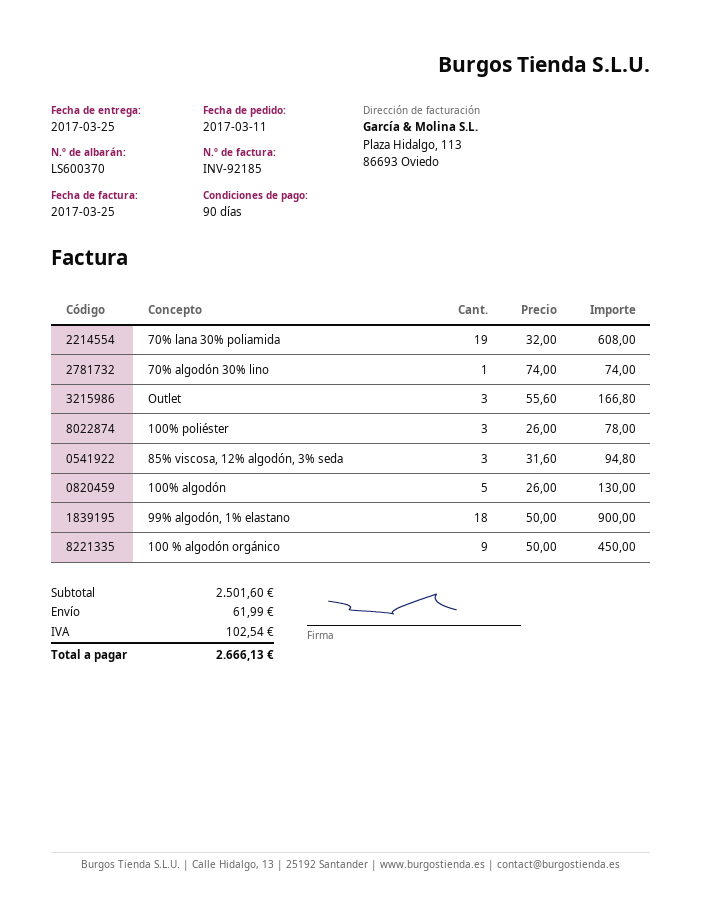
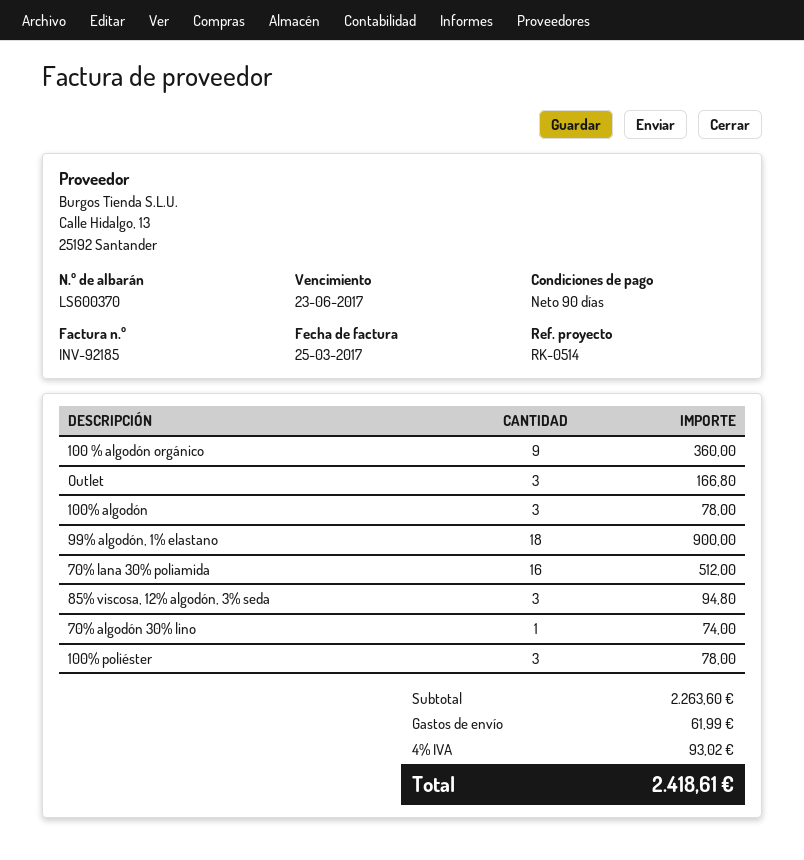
70% lana 30% poliamida: 19 for 608.00 -> 16 for 512.00
100% algodón: 5 for 130.00 -> 3 for 78.00
100 % algodón orgánico: 9 for 450.00 -> 9 for 360.00
subtotal: 2501.60 -> 2263.60
tax: 102.54 -> 93.02
total: 2666.13 -> 2418.61

